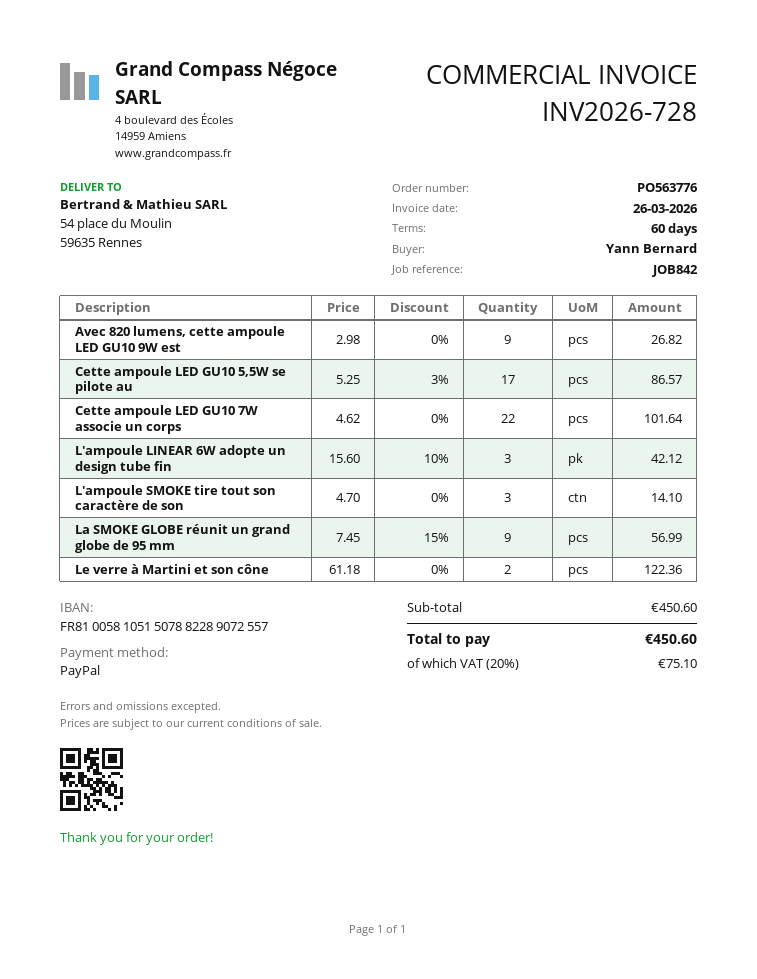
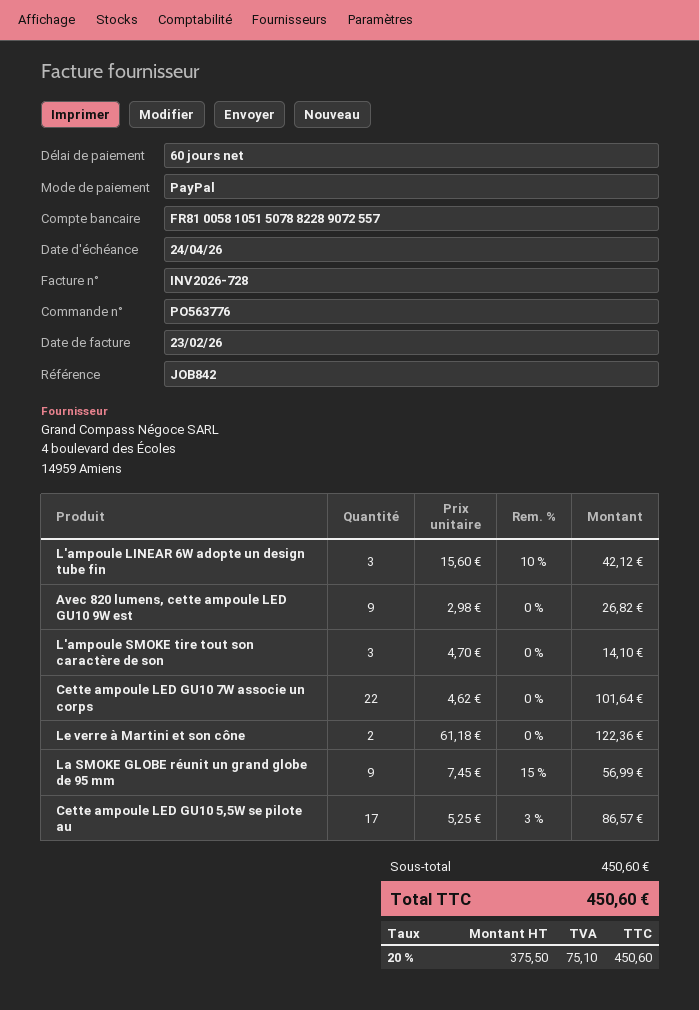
invoice date: 2026-03-26 -> 2026-02-23

